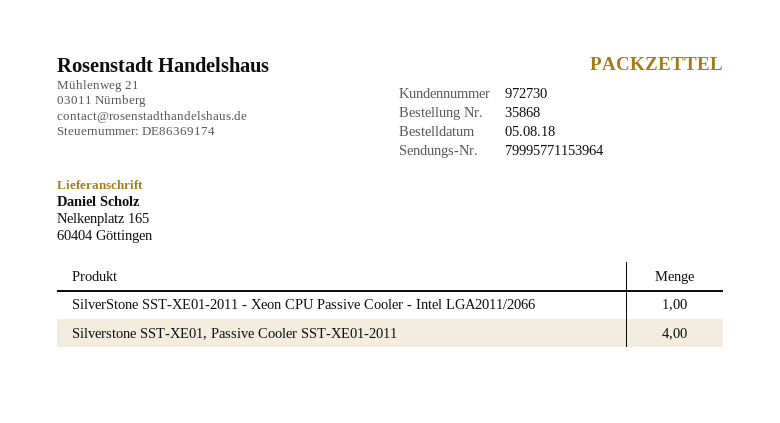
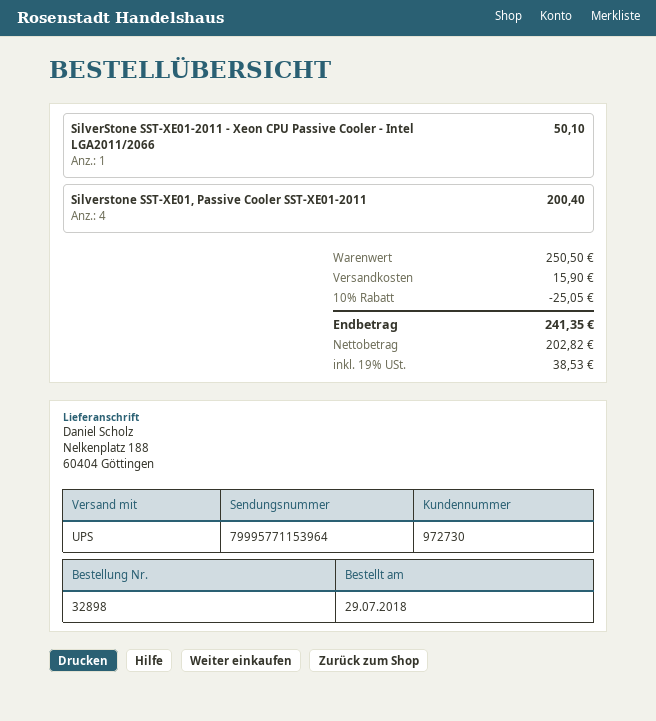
order number: 35868 -> 32898
order date: 2018-08-05 -> 2018-07-29
ship to: Nelkenplatz 165, 60404 Göttingen -> Nelkenplatz 188, 60404 Göttingen

